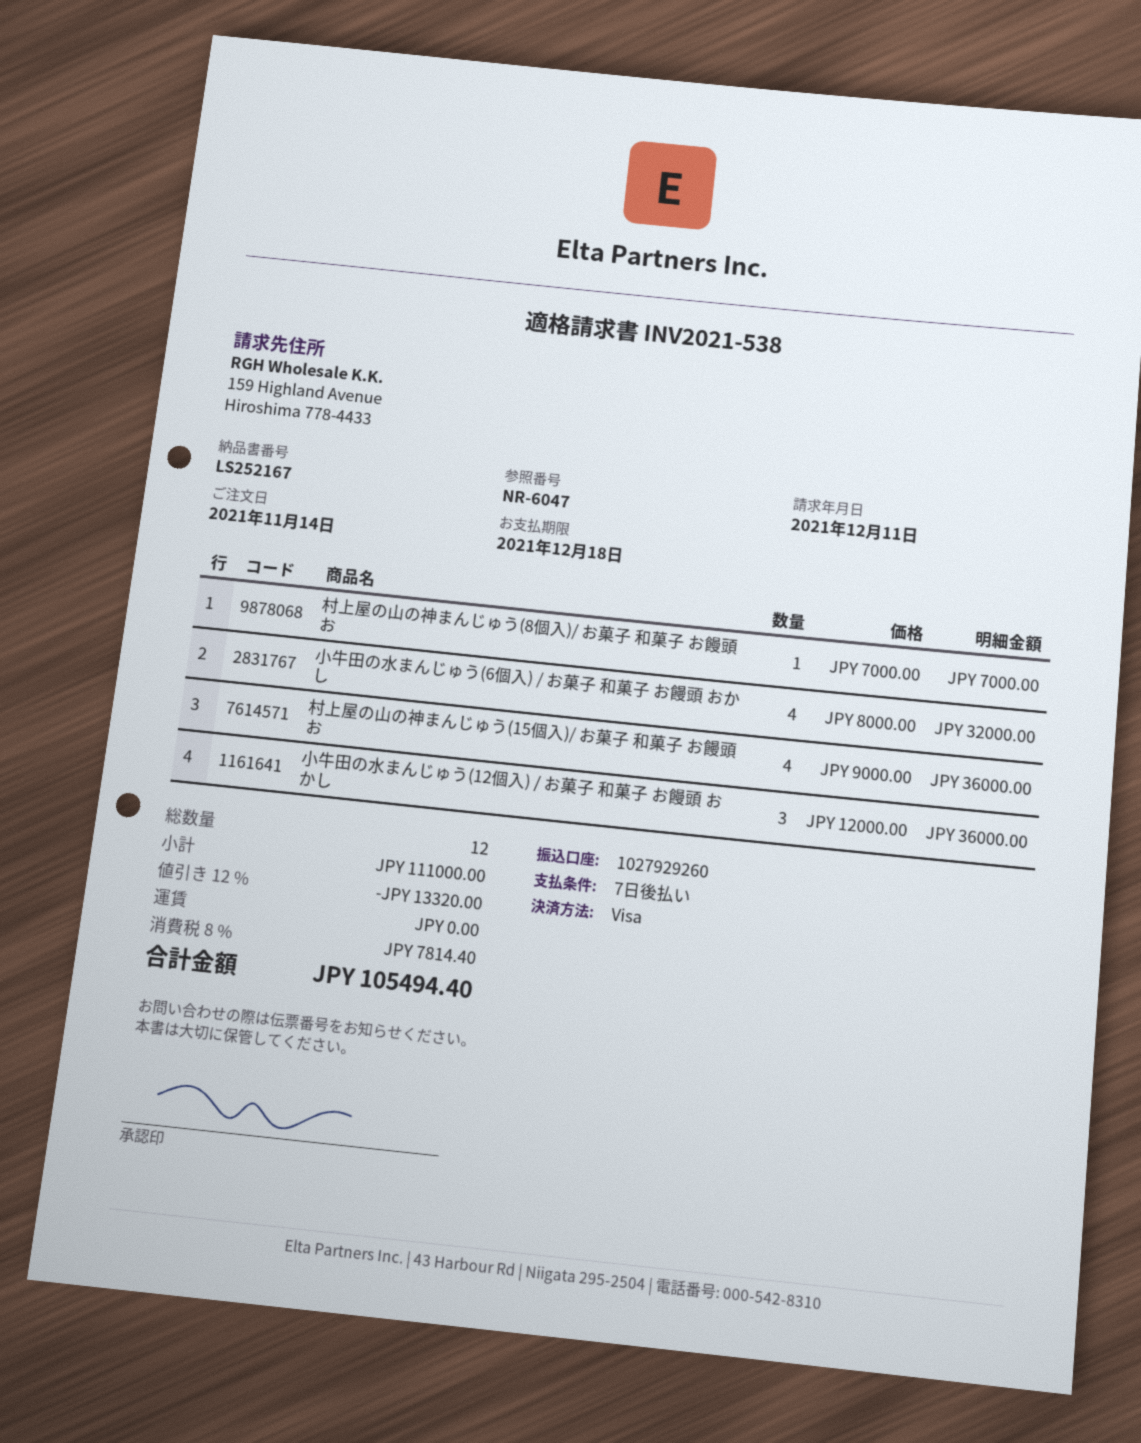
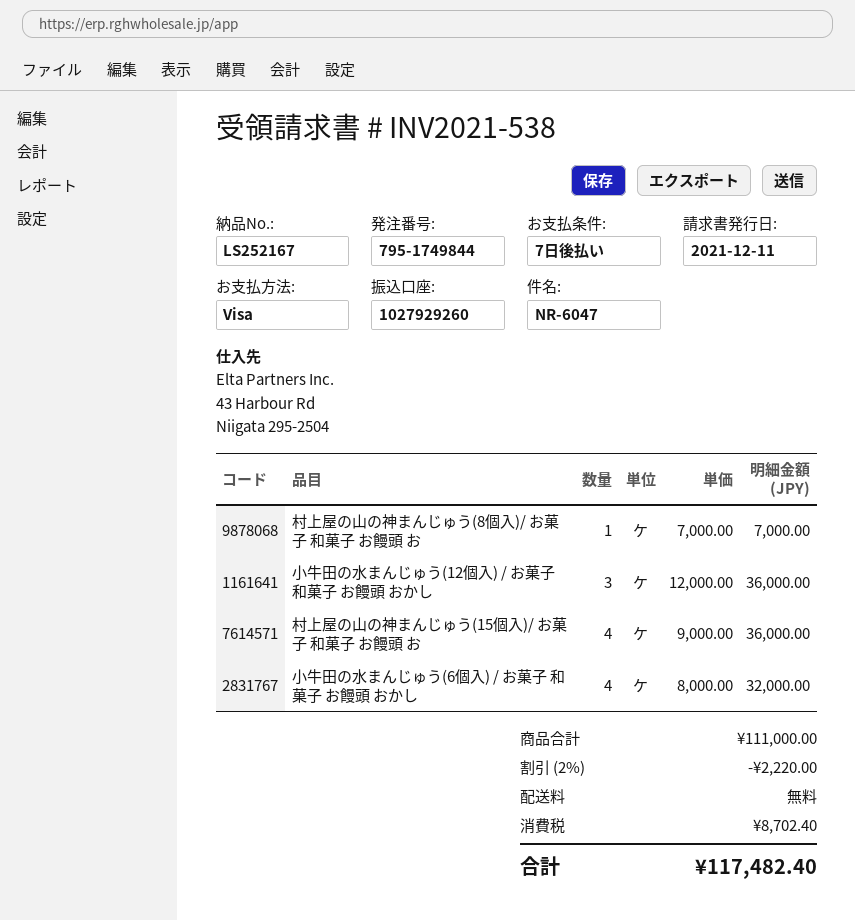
discount: 12% = 13320.00 -> 2% = 2220.00
tax: 7814.40 -> 8702.40
total: 105494.40 -> 117482.40

